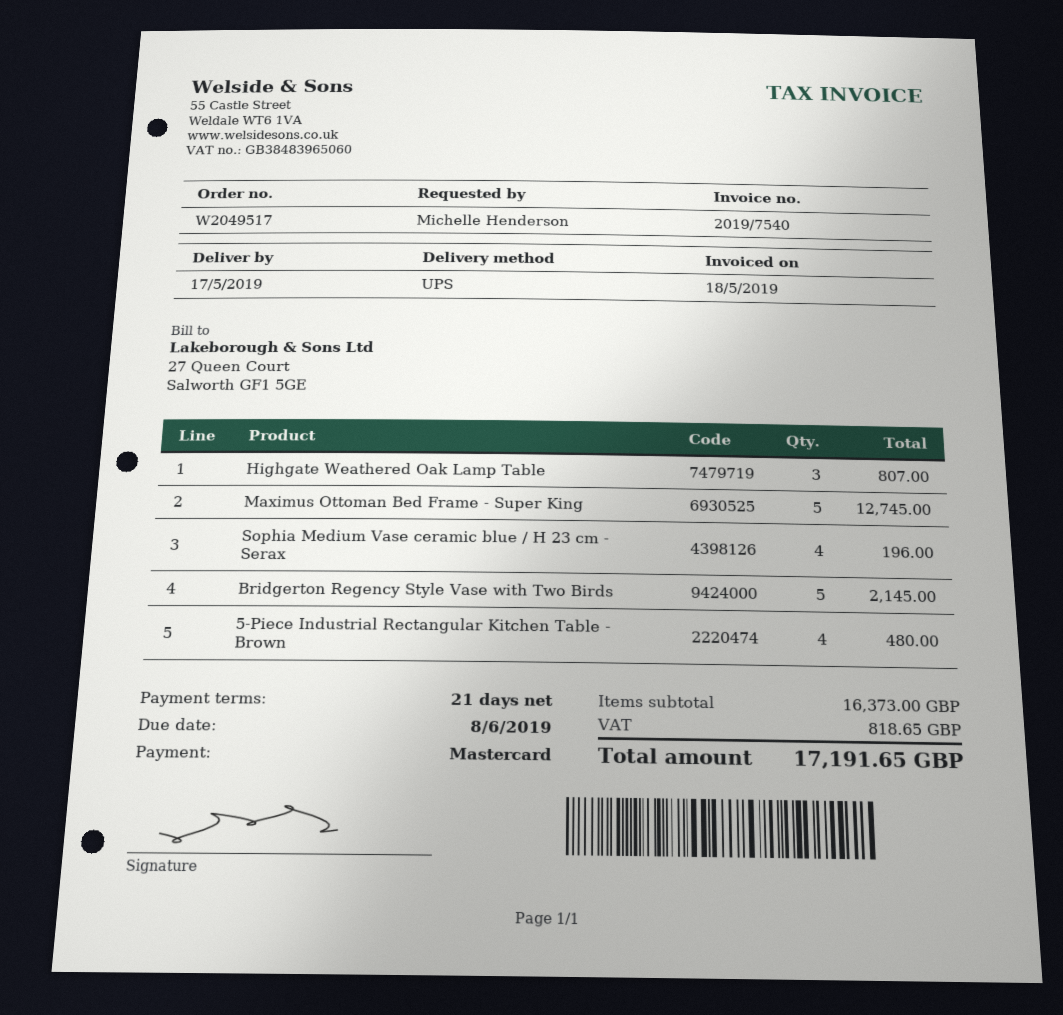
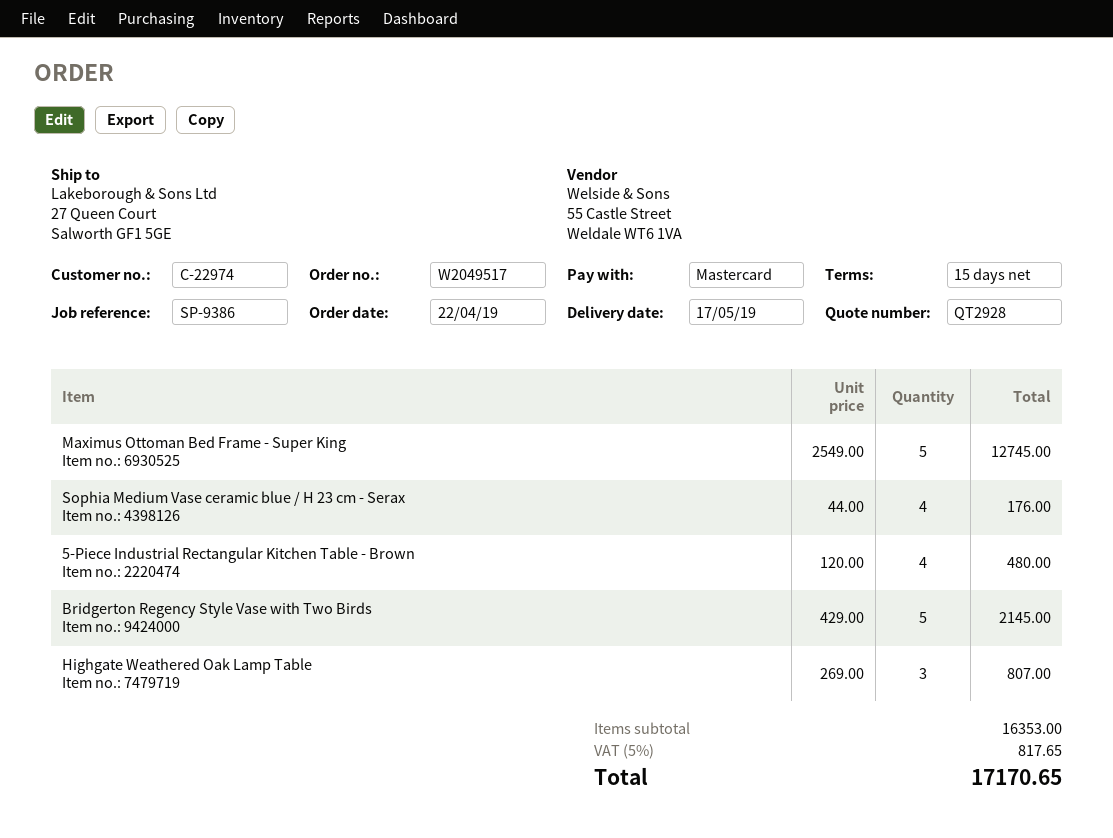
payment terms: 21 days -> 15 days
Sophia Medium Vase ceramic blue / H 23 cm - Serax: 4 for 196.00 -> 4 for 176.00
subtotal: 16373.00 -> 16353.00
tax: 818.65 -> 817.65
total: 17191.65 -> 17170.65

